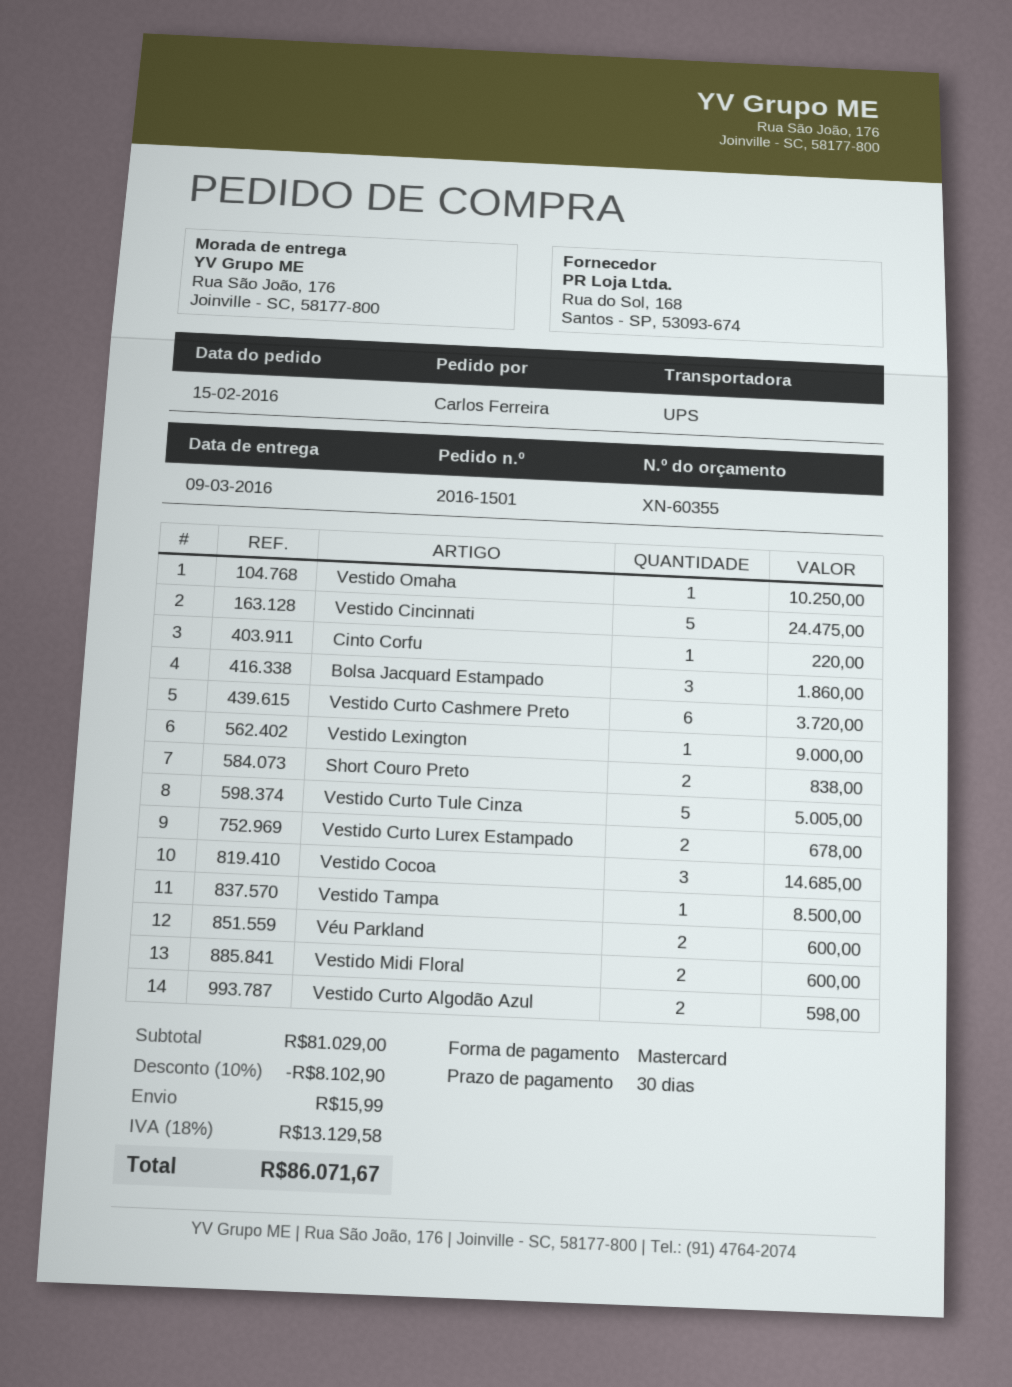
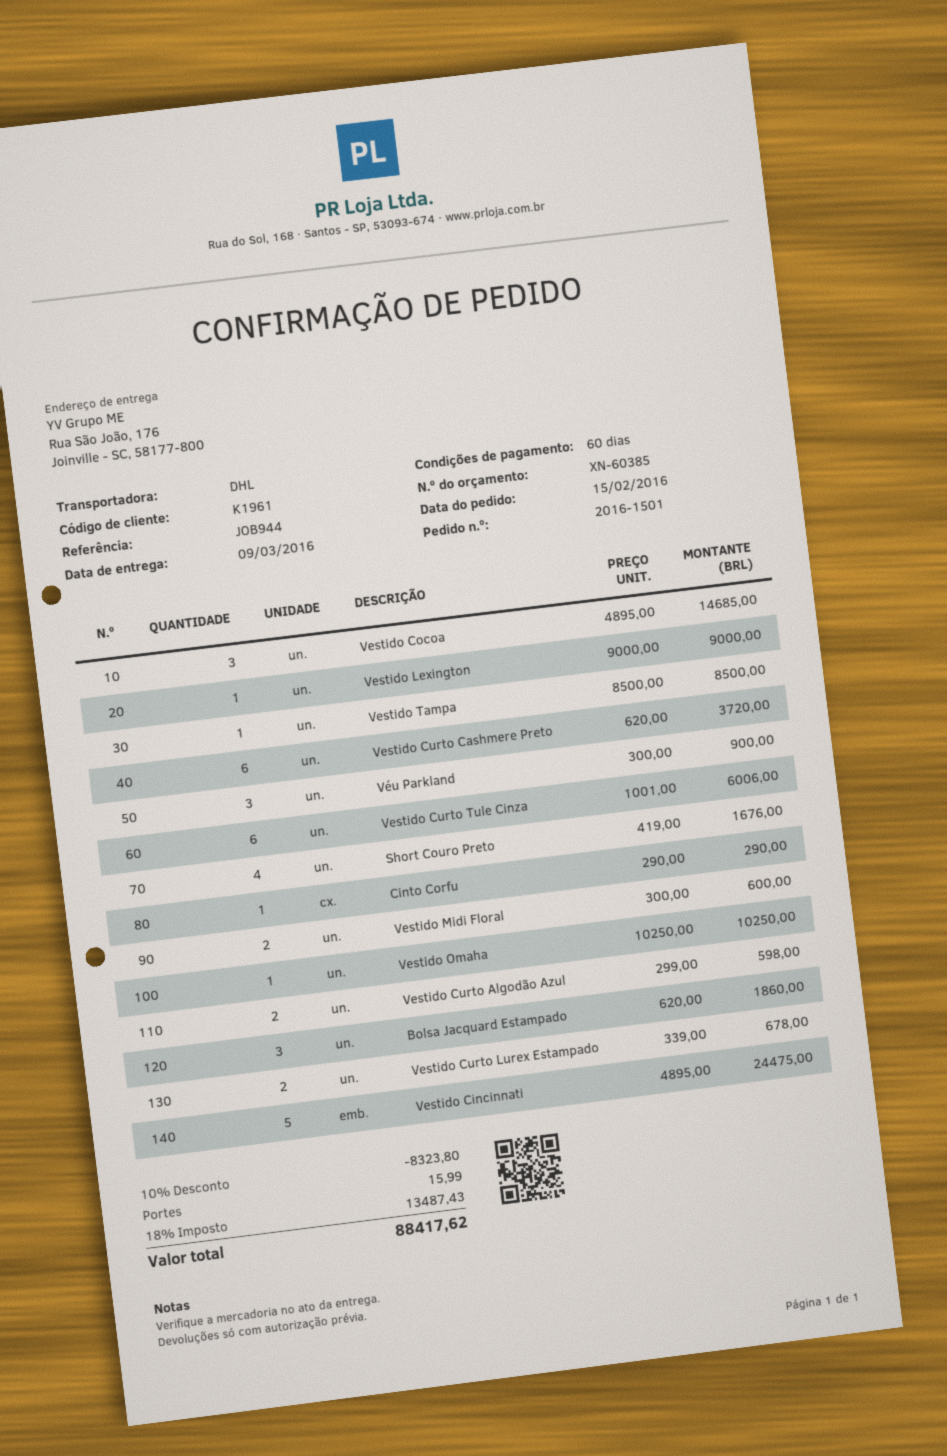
quote number: XN-60355 -> XN-60385
payment terms: 30 days -> 60 days
shipping method: UPS -> DHL
Cinto Corfu: 1 for 220.00 -> 1 for 290.00
Short Couro Preto: 2 for 838.00 -> 4 for 1676.00
Vestido Curto Tule Cinza: 5 for 5005.00 -> 6 for 6006.00
Véu Parkland: 2 for 600.00 -> 3 for 900.00
discount: 10% = 8102.90 -> 10% = 8323.80
tax: 18% = 13129.58 -> 18% = 13487.43
total: 86071.67 -> 88417.62

